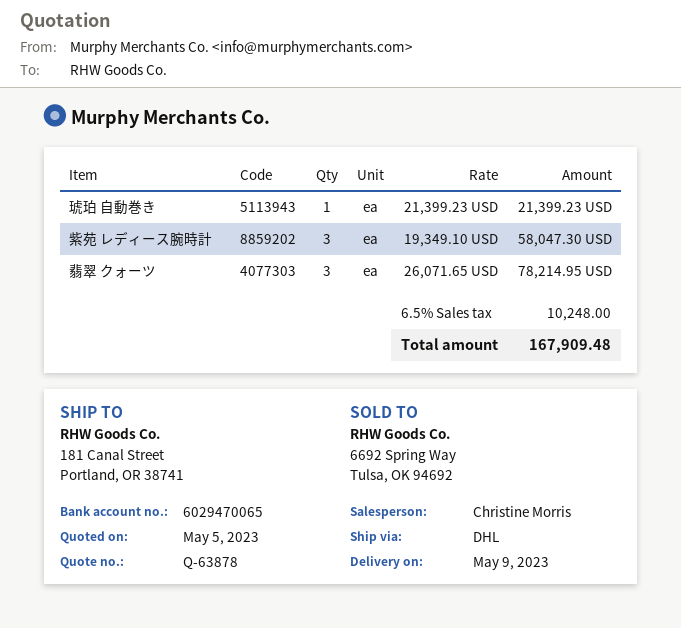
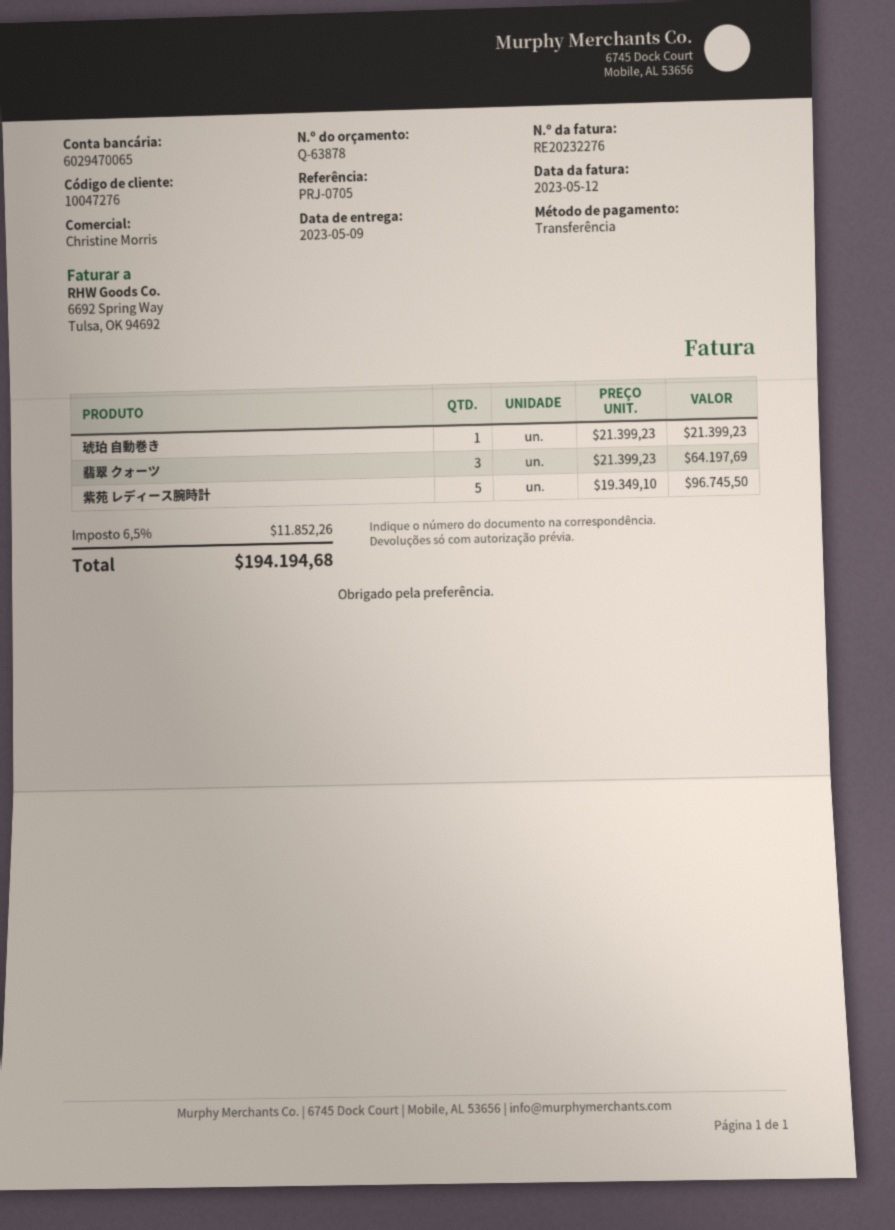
紫苑 レディース腕時計: 3 x 19349.10 = 58047.30 -> 5 x 19349.10 = 96745.50
翡翠 クォーツ: 3 x 26071.65 = 78214.95 -> 3 x 21399.23 = 64197.69
tax: 6.5% = 10248.00 -> 6.5% = 11852.26
total: 167909.48 -> 194194.68

